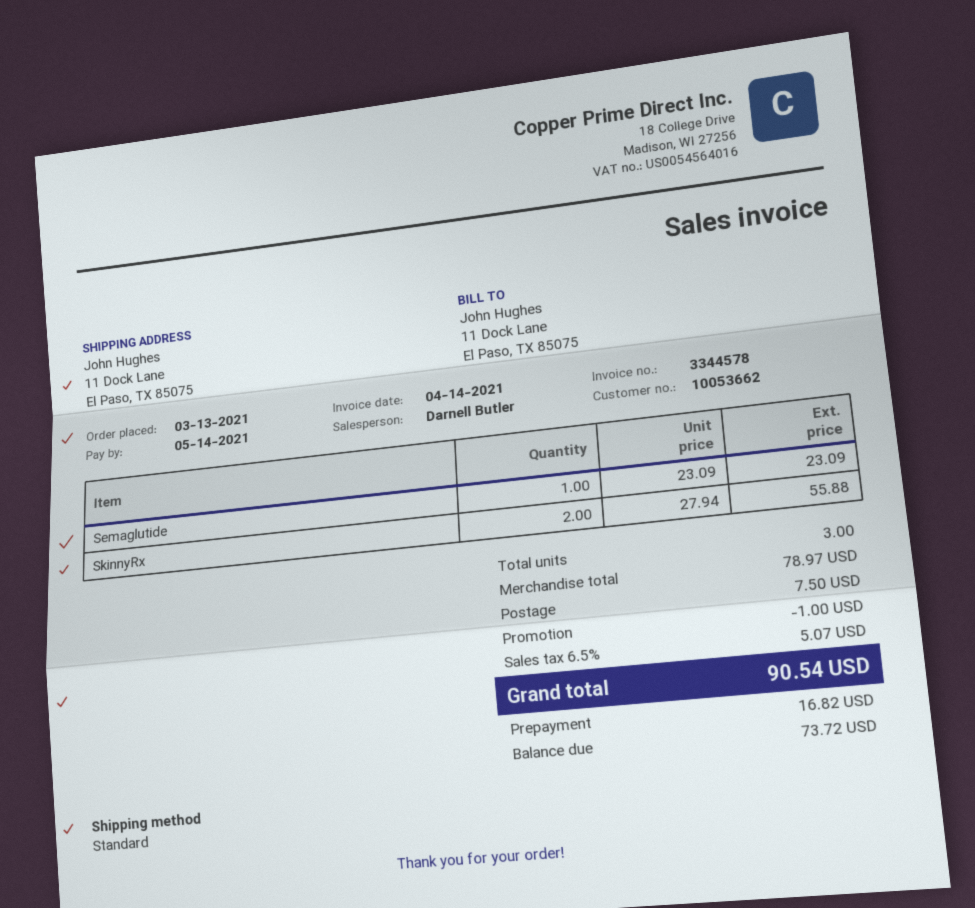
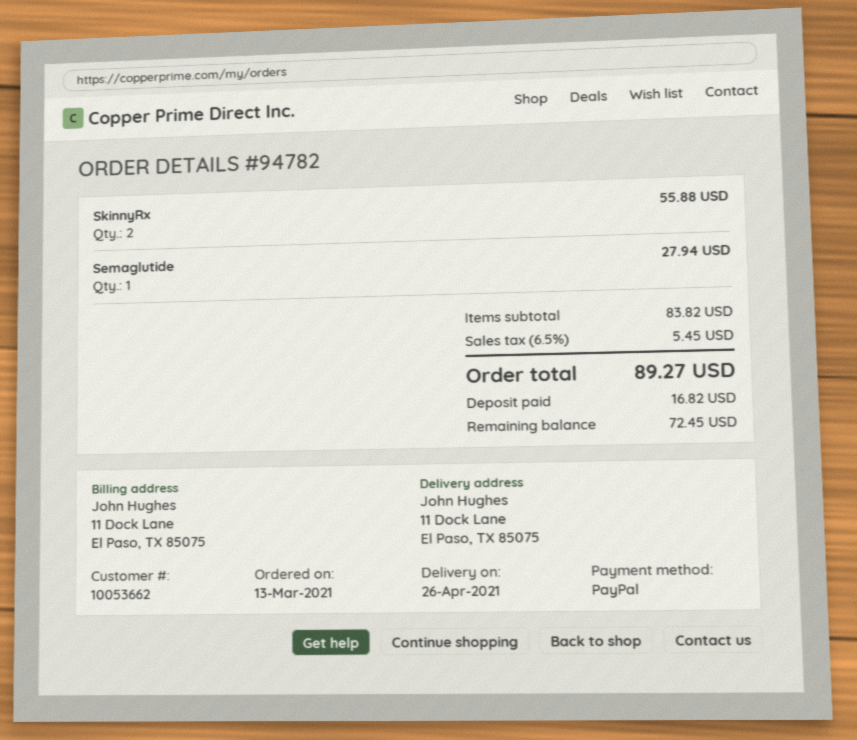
Semaglutide: 1 for 23.09 -> 1 for 27.94
subtotal: 78.97 -> 83.82
discount: 1.00 -> none
shipping: 7.50 -> none
tax: 6.5% = 5.07 -> 6.5% = 5.45
total: 90.54 -> 89.27
balance: 73.72 -> 72.45

